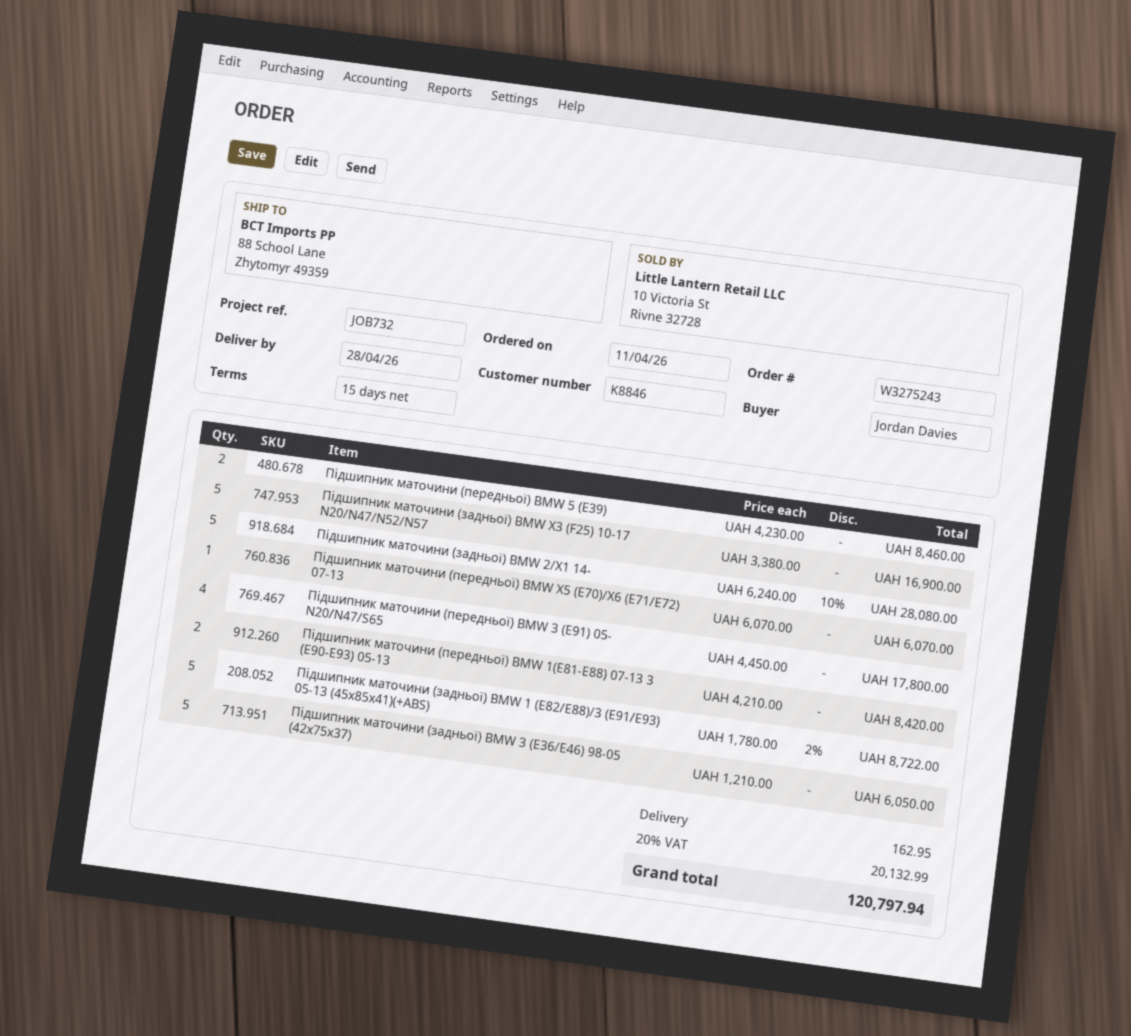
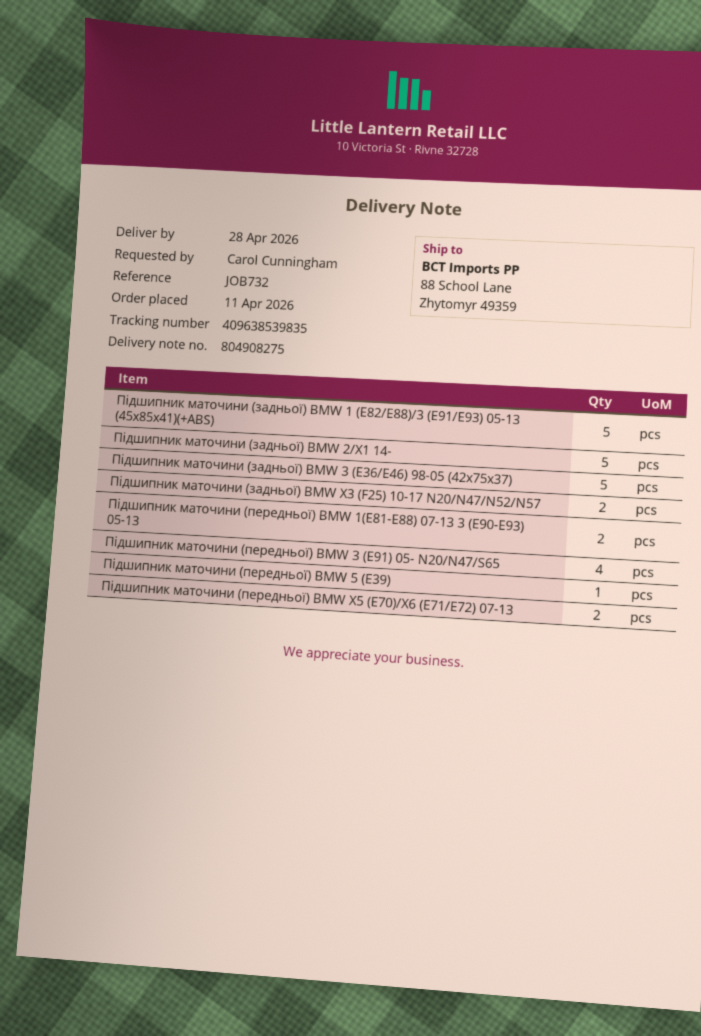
ordered by: Jordan Davies -> Carol Cunningham
Підшипник маточини (передньої) BMW 5 (E39): 2 -> 1
Підшипник маточини (задньої) BMW X3 (F25) 10-17 N20/N47/N52/N57: 5 -> 2
Підшипник маточини (передньої) BMW X5 (E70)/X6 (E71/E72) 07-13: 1 -> 2

